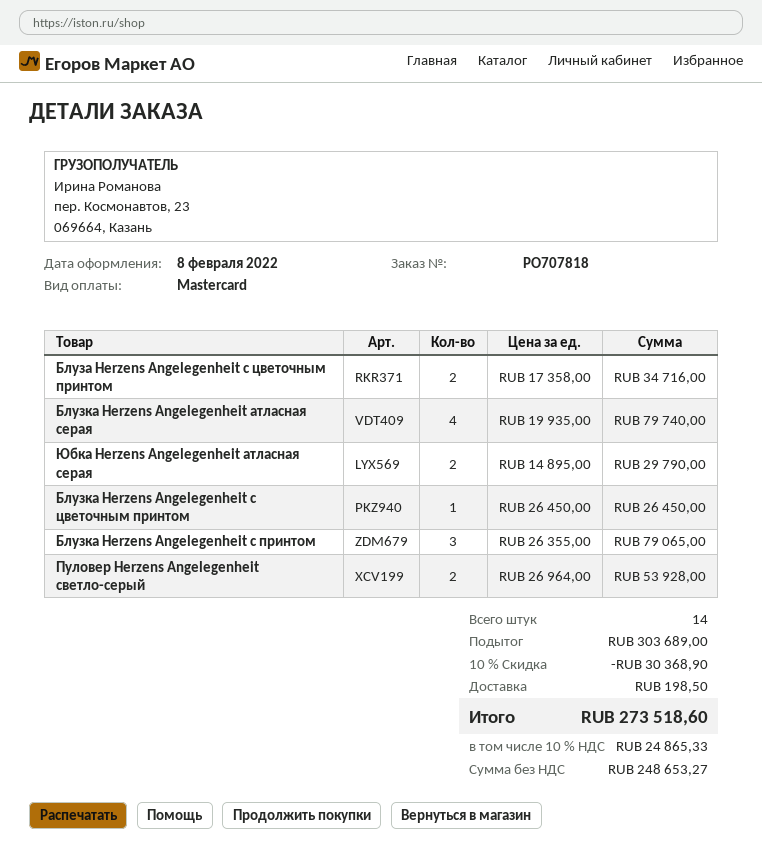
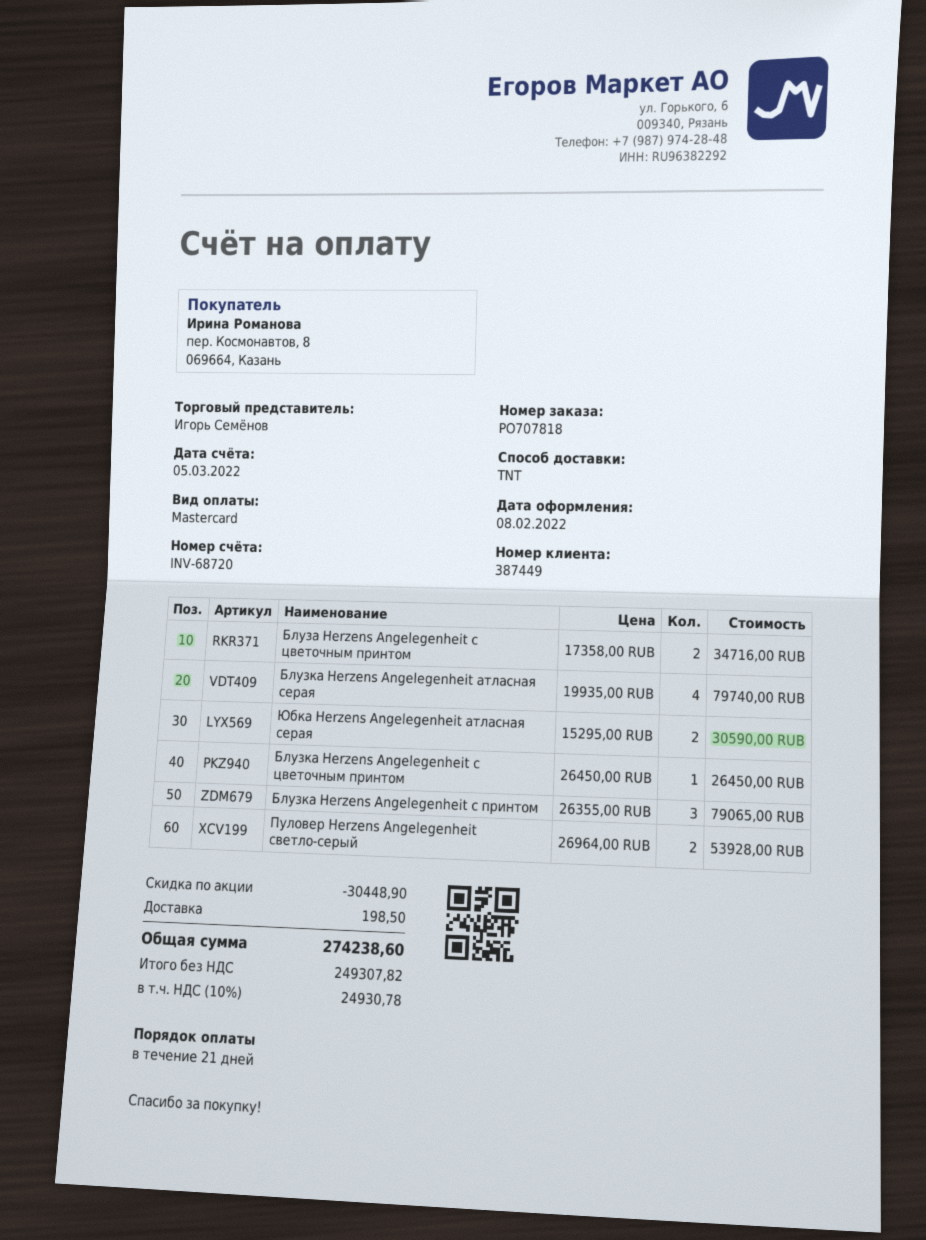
Юбка Herzens Angelegenheit атласная серая: 2 x 14895.00 = 29790.00 -> 2 x 15295.00 = 30590.00
discount: 30368.90 -> 30448.90
net: 248653.27 -> 249307.82
tax: 10% = 24865.33 -> 10% = 24930.78
total: 273518.60 -> 274238.60

